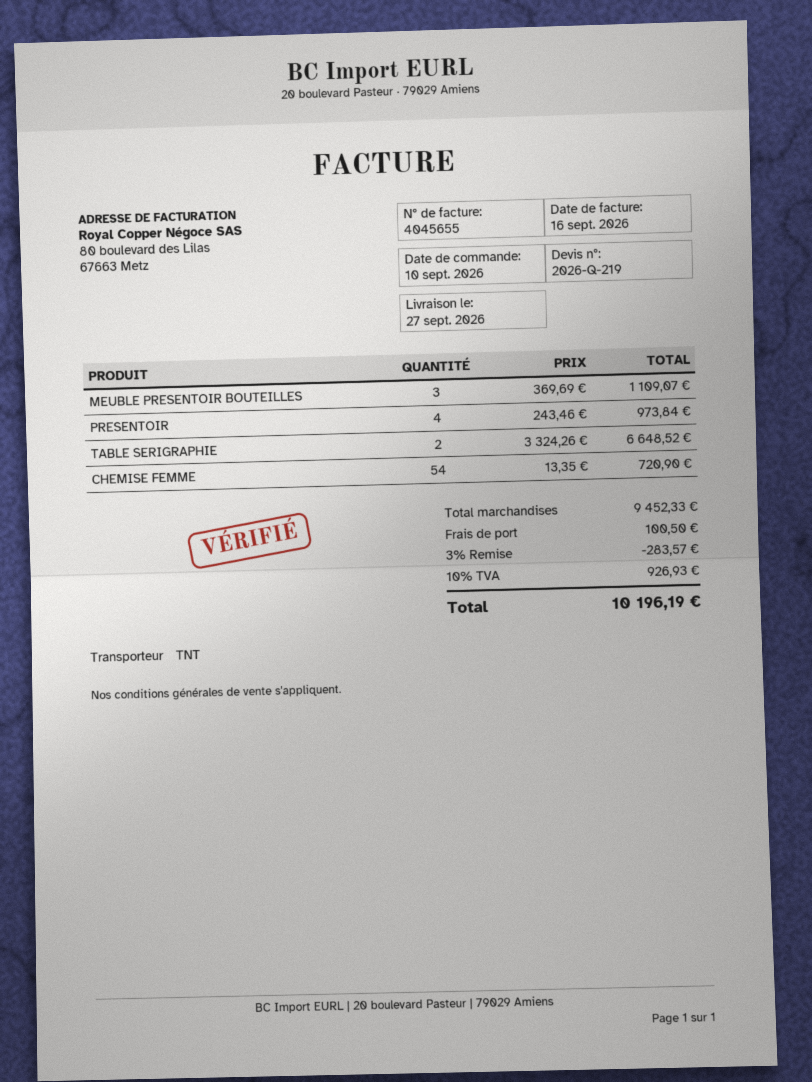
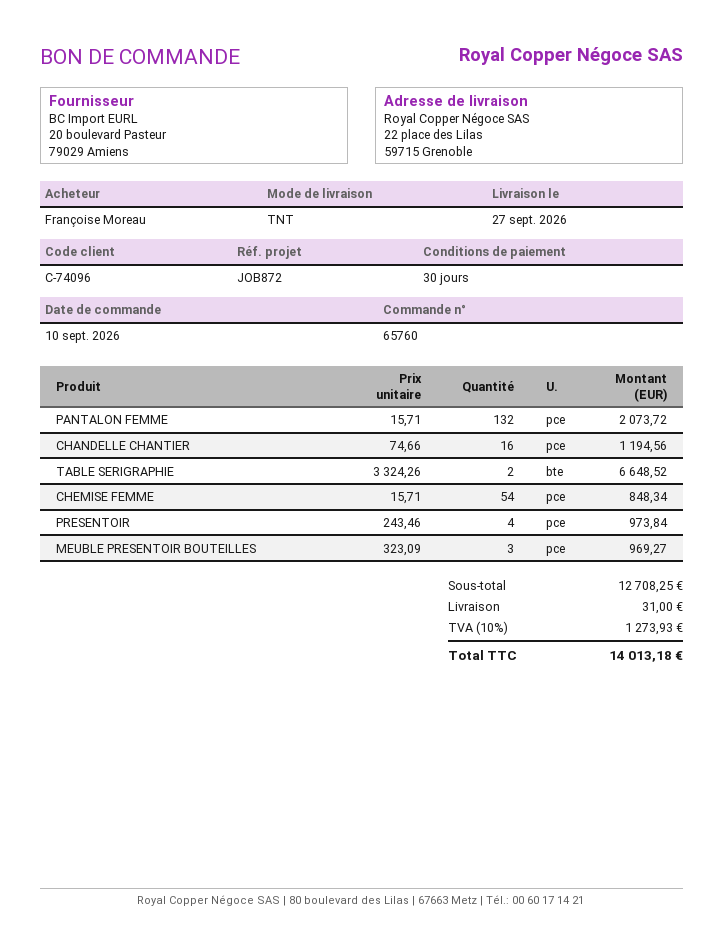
MEUBLE PRESENTOIR BOUTEILLES: 3 x 369.69 = 1109.07 -> 3 x 323.09 = 969.27
CHEMISE FEMME: 54 x 13.35 = 720.90 -> 54 x 15.71 = 848.34
PANTALON FEMME: none -> 132 x 15.71 = 2073.72
CHANDELLE CHANTIER: none -> 16 x 74.66 = 1194.56
subtotal: 9452.33 -> 12708.25
discount: 3% = 283.57 -> none
shipping: 100.50 -> 31.00
tax: 10% = 926.93 -> 10% = 1273.93
total: 10196.19 -> 14013.18

